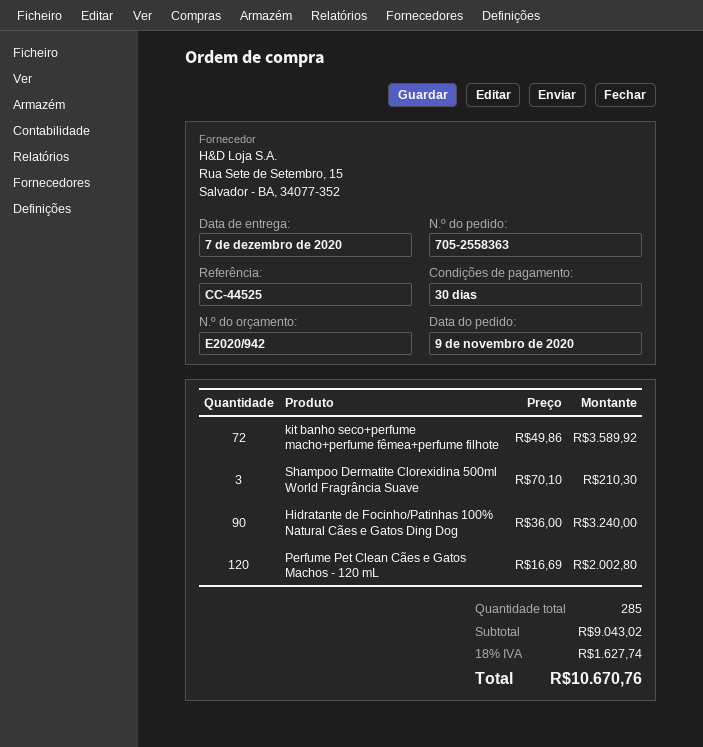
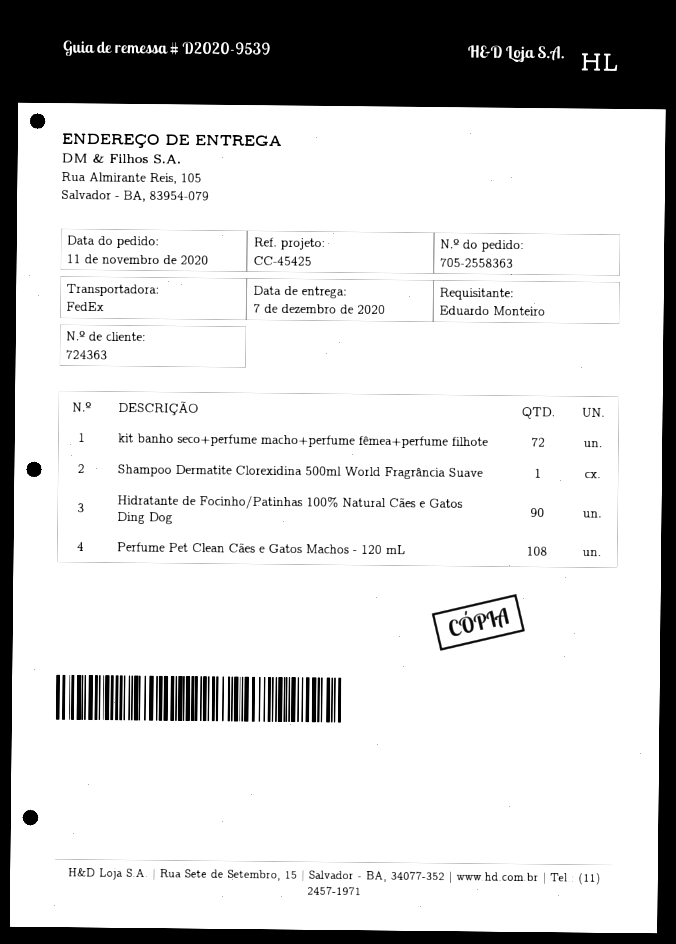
order date: 2020-11-09 -> 2020-11-11
reference: CC-44525 -> CC-45425
Shampoo Dermatite Clorexidina 500ml World Fragrância Suave: 3 -> 1
Perfume Pet Clean Cães e Gatos Machos - 120 mL: 120 -> 108

